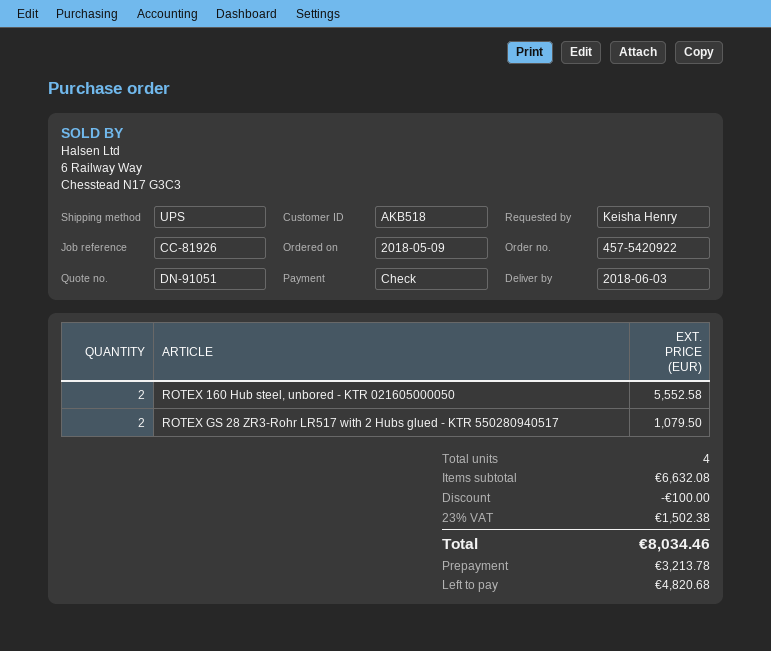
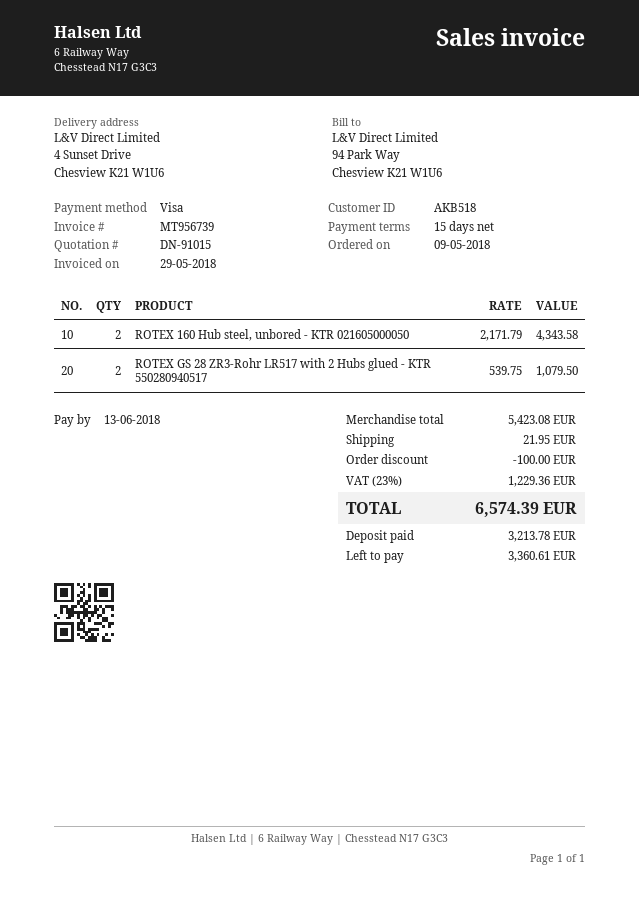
quote number: DN-91051 -> DN-91015
payment method: cheque -> Visa
ROTEX 160 Hub steel, unbored - KTR 021605000050: 2 for 5552.58 -> 2 for 4343.58
subtotal: 6632.08 -> 5423.08
shipping: none -> 21.95
tax: 23% = 1502.38 -> 23% = 1229.36
total: 8034.46 -> 6574.39
balance: 4820.68 -> 3360.61

